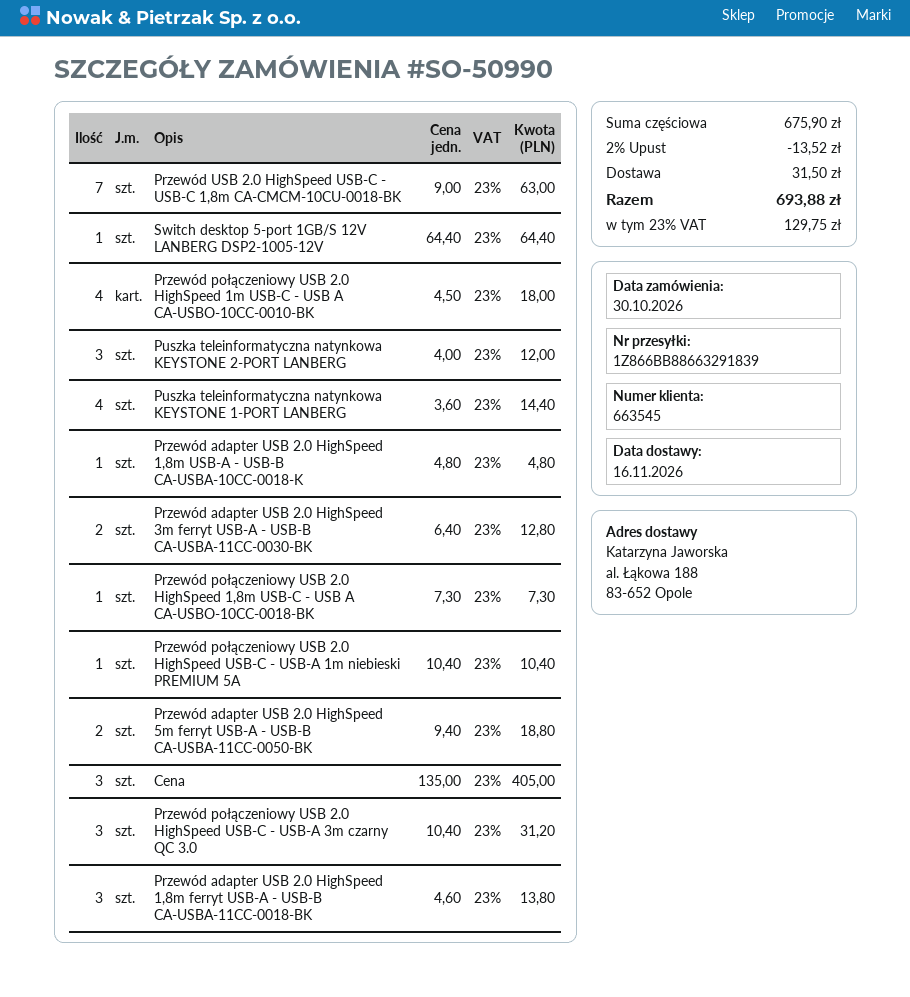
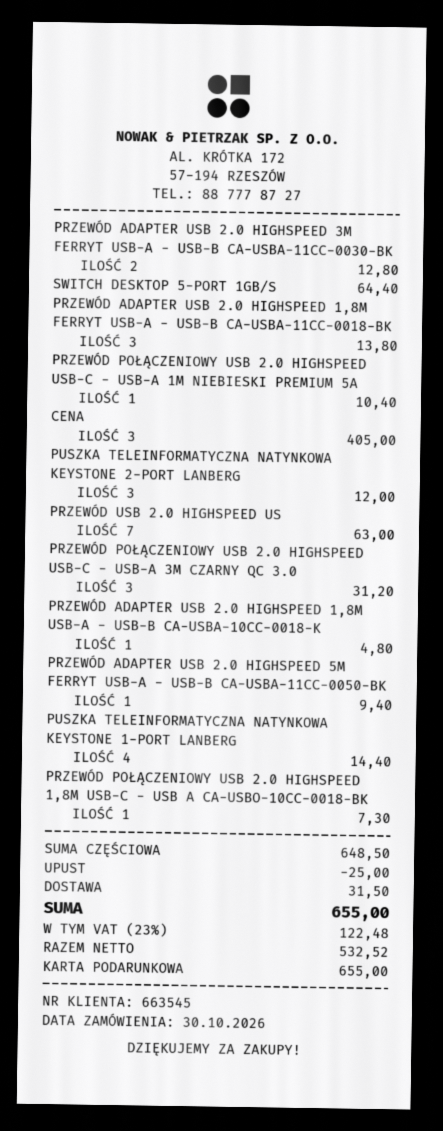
Przewód połączeniowy USB 2.0 HighSpeed 1m USB-C - USB A CA-USBO-10CC-0010-BK: 4 for 18.00 -> none
Przewód adapter USB 2.0 HighSpeed 5m ferryt USB-A - USB-B CA-USBA-11CC-0050-BK: 2 for 18.80 -> 1 for 9.40
subtotal: 675.90 -> 648.50
discount: 13.52 -> 25.00
tax: 23% = 129.75 -> 23% = 122.48
total: 693.88 -> 655.00

